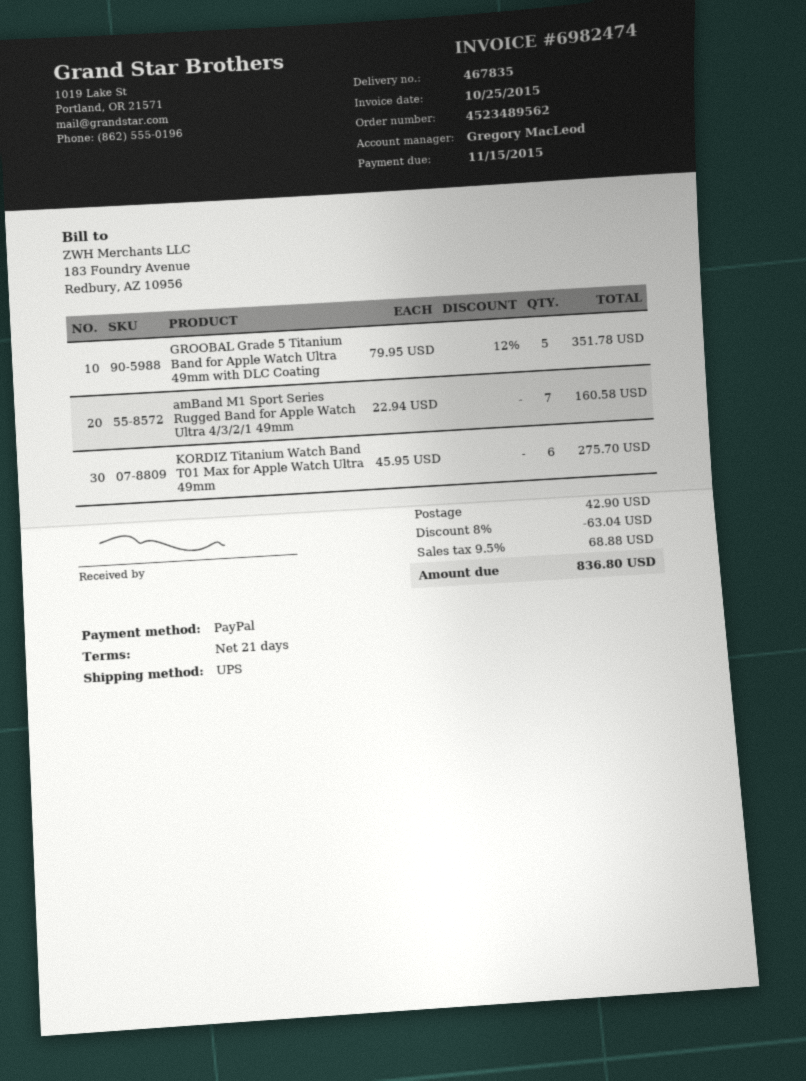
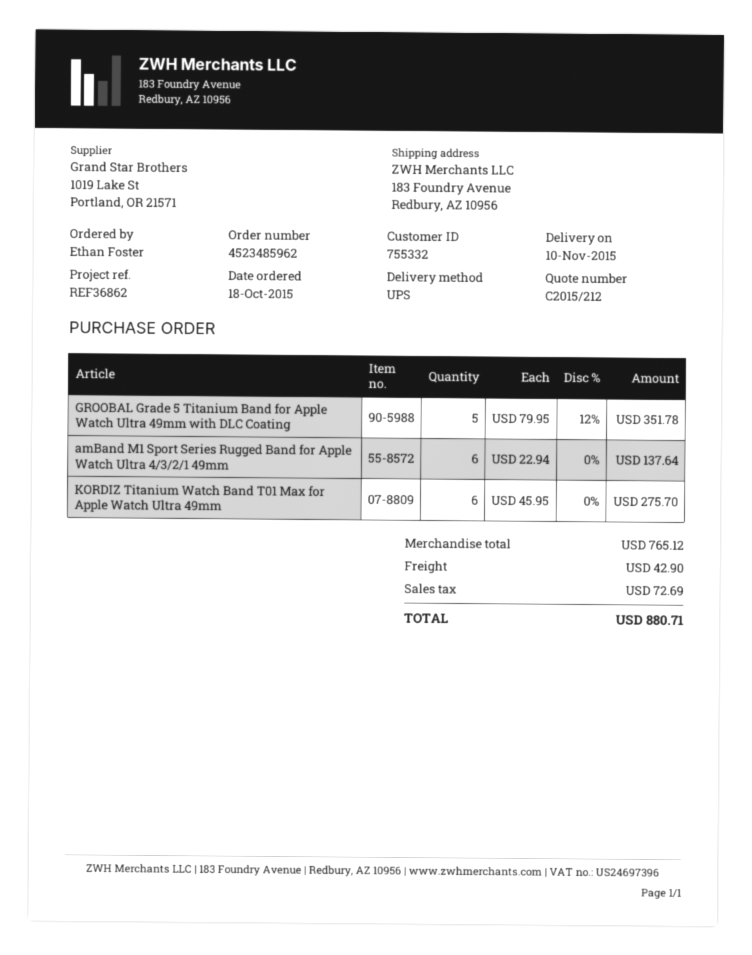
order number: 4523489562 -> 4523485962
amBand M1 Sport Series Rugged Band for Apple Watch Ultra 4/3/2/1 49mm: 7 x 22.94 = 160.58 -> 6 x 22.94 = 137.64
discount: 8% = 63.04 -> none
tax: 68.88 -> 72.69
total: 836.80 -> 880.71

